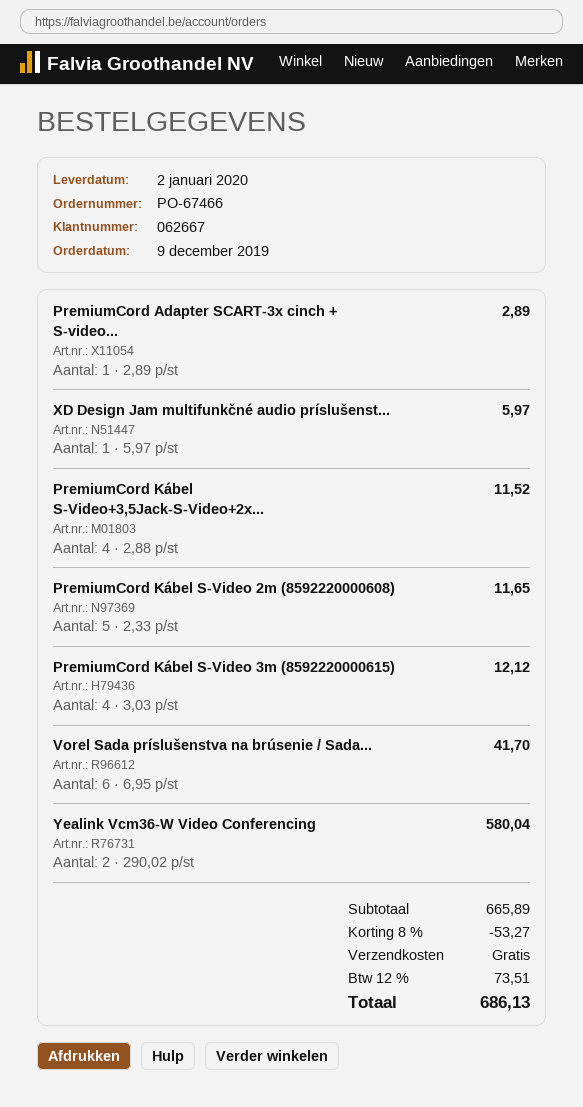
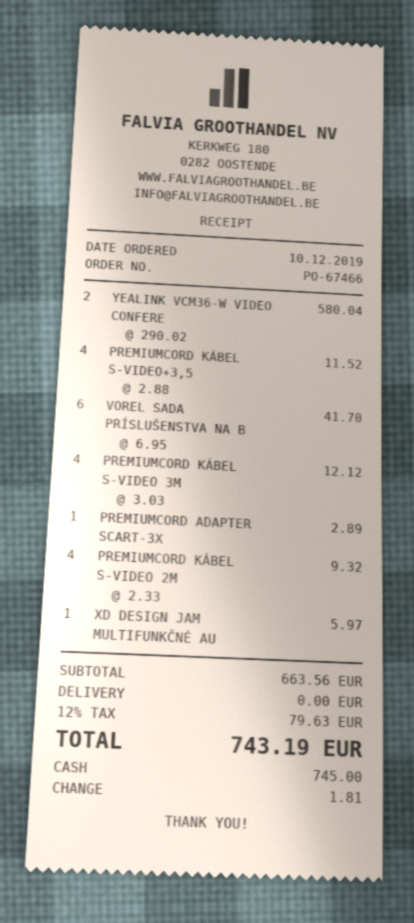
order date: 2019-12-09 -> 2019-12-10
PremiumCord Kábel S-Video 2m (8592220000608): 5 x 2.33 = 11.65 -> 4 x 2.33 = 9.32
subtotal: 665.89 -> 663.56
discount: 8% = 53.27 -> none
tax: 12% = 73.51 -> 12% = 79.63
total: 686.13 -> 743.19

